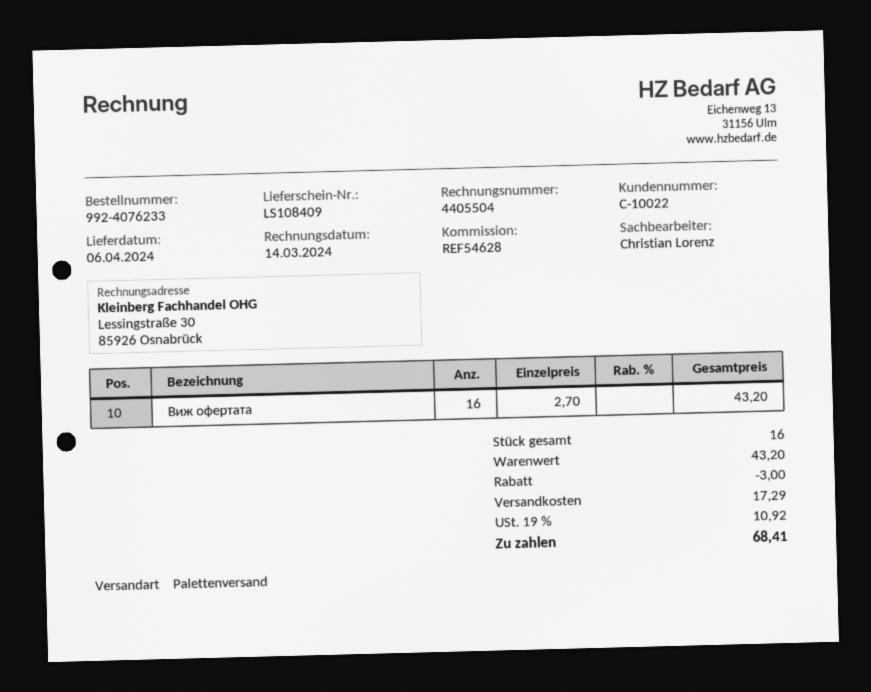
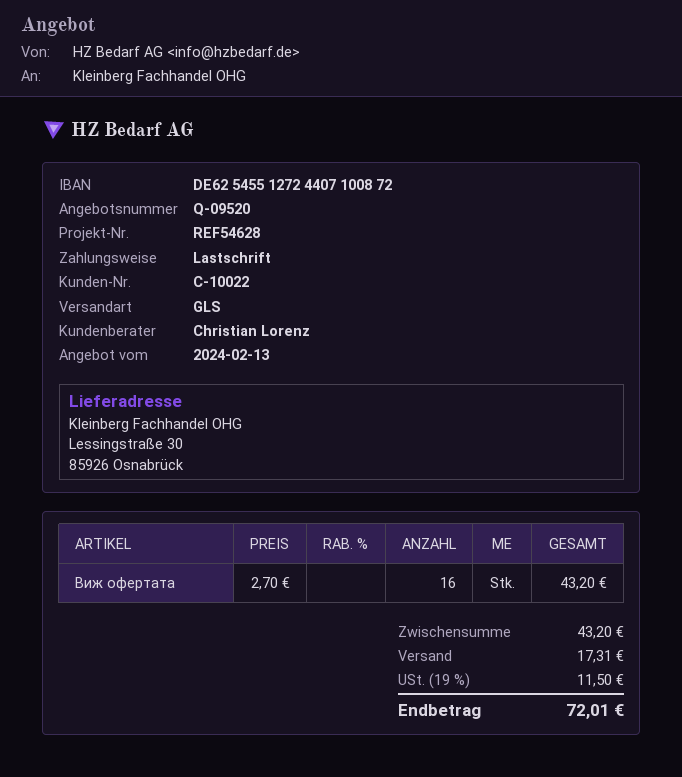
shipping method: pallet freight -> GLS
discount: 3.00 -> none
shipping: 17.29 -> 17.31
tax: 19% = 10.92 -> 19% = 11.50
total: 68.41 -> 72.01

